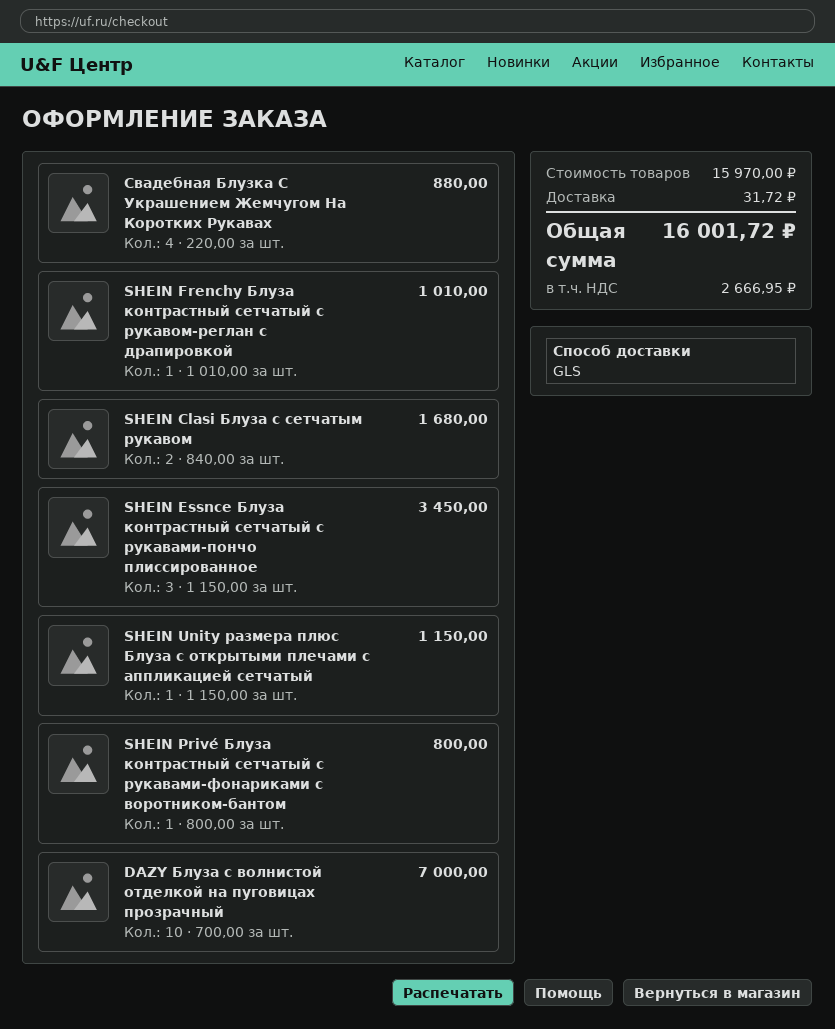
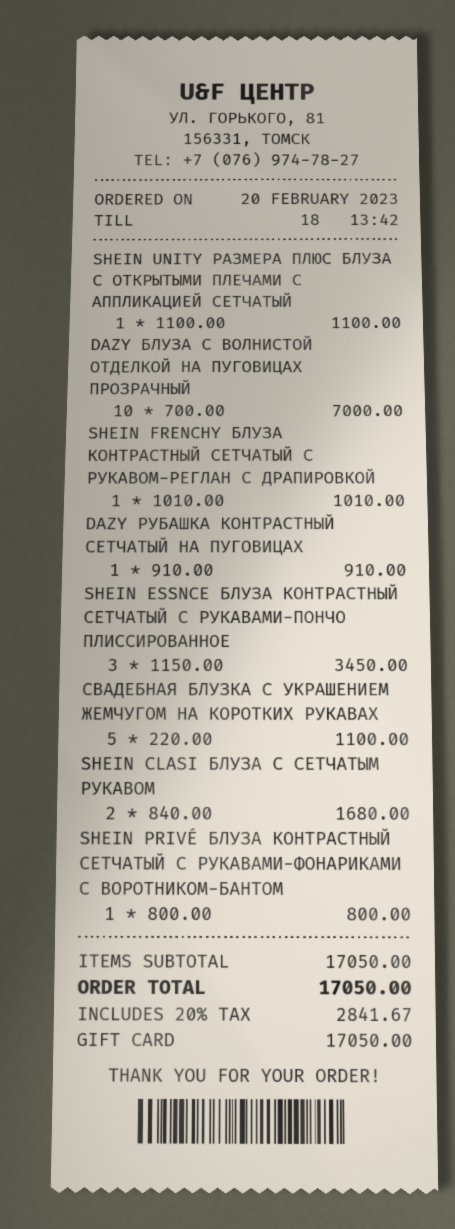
Свадебная Блузка С Украшением Жемчугом На Коротких Рукавах: 4 x 220.00 = 880.00 -> 5 x 220.00 = 1100.00
SHEIN Unity размера плюс Блуза с открытыми плечами с аппликацией сетчатый: 1 x 1150.00 = 1150.00 -> 1 x 1100.00 = 1100.00
DAZY РУБАШКА КОНТРАСТНЫЙ СЕТЧАТЫЙ НА ПУГОВИЦАХ: none -> 1 x 910.00 = 910.00
subtotal: 15970.00 -> 17050.00
shipping: 31.72 -> none
tax: 2666.95 -> 2841.67
total: 16001.72 -> 17050.00

